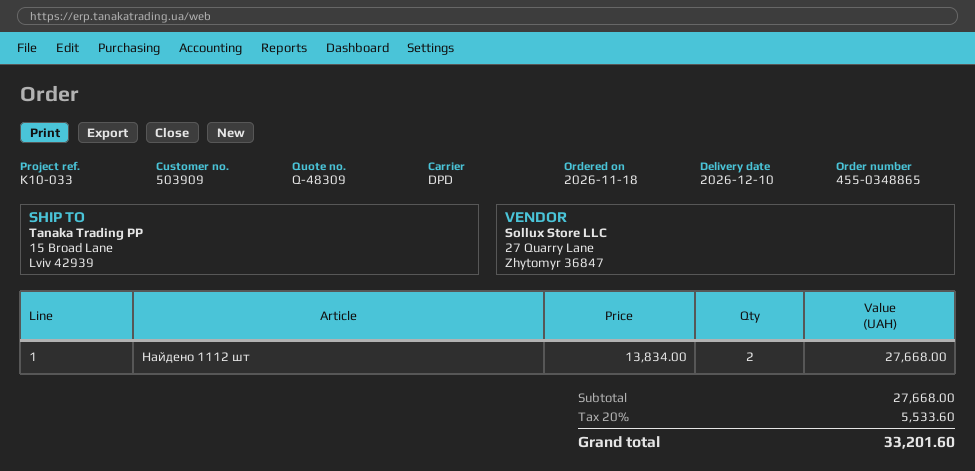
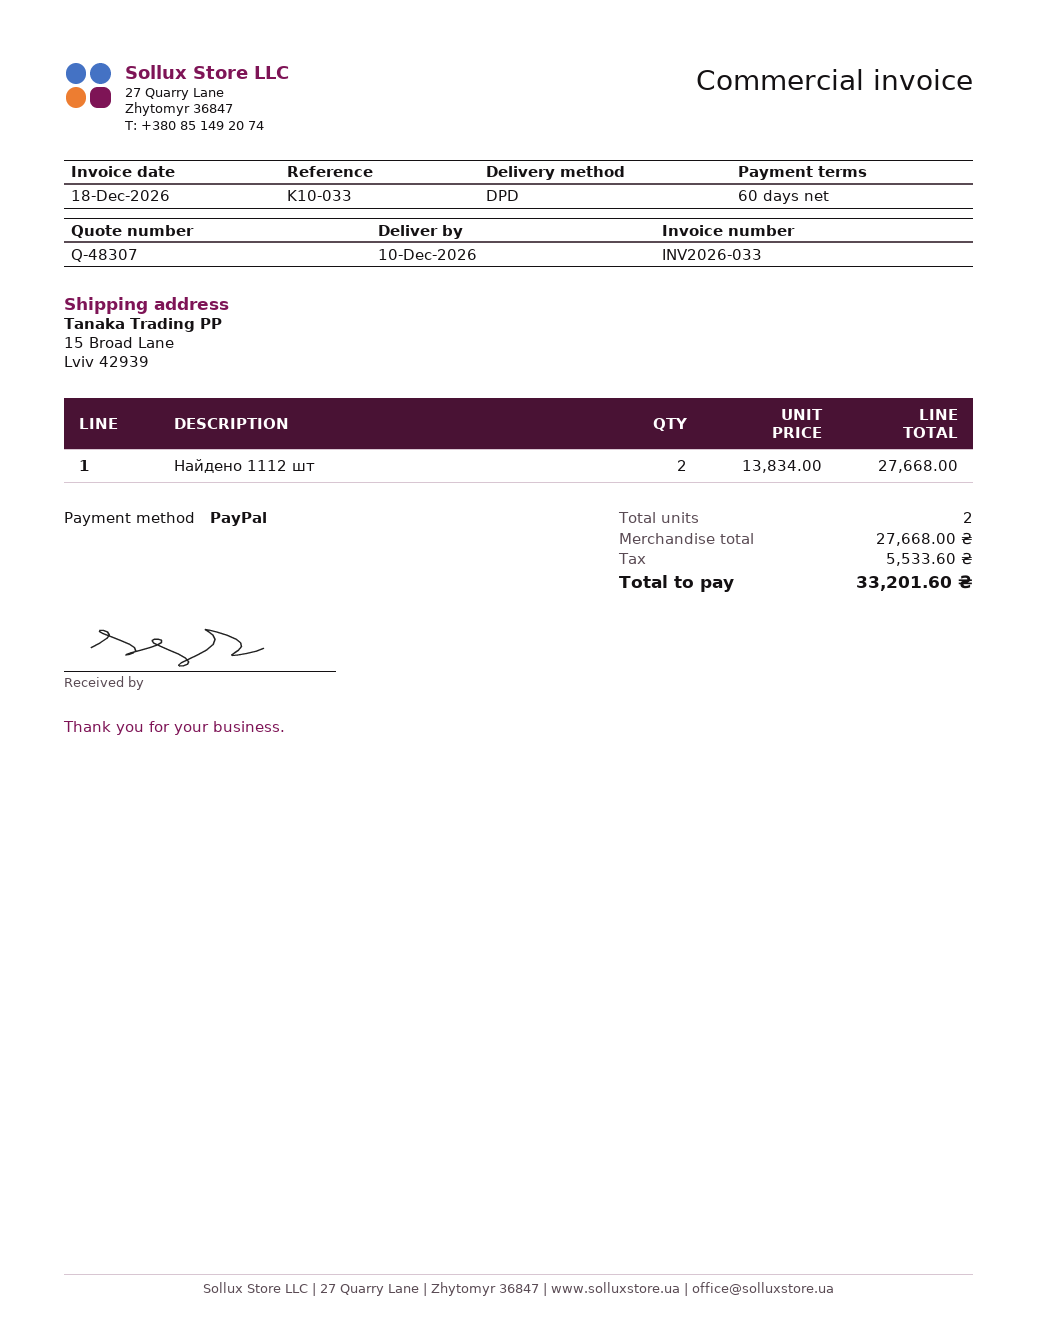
quote number: Q-48309 -> Q-48307

